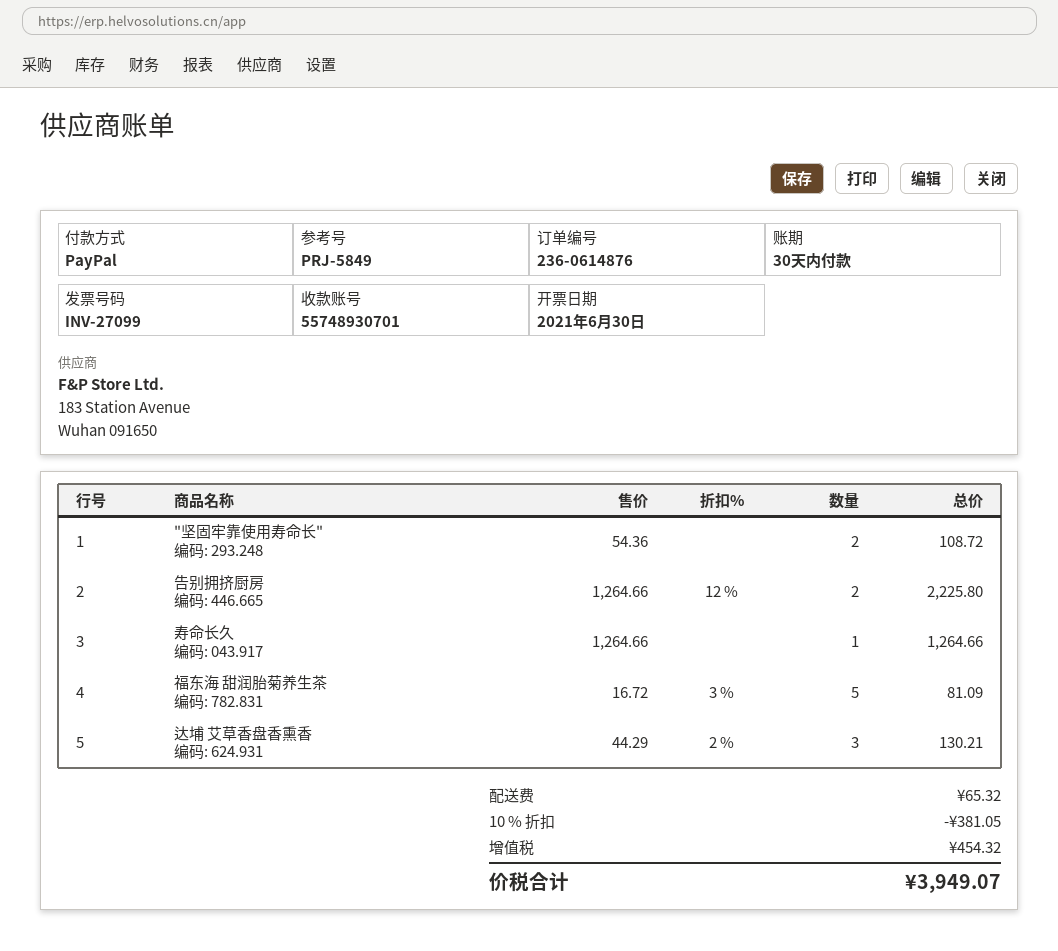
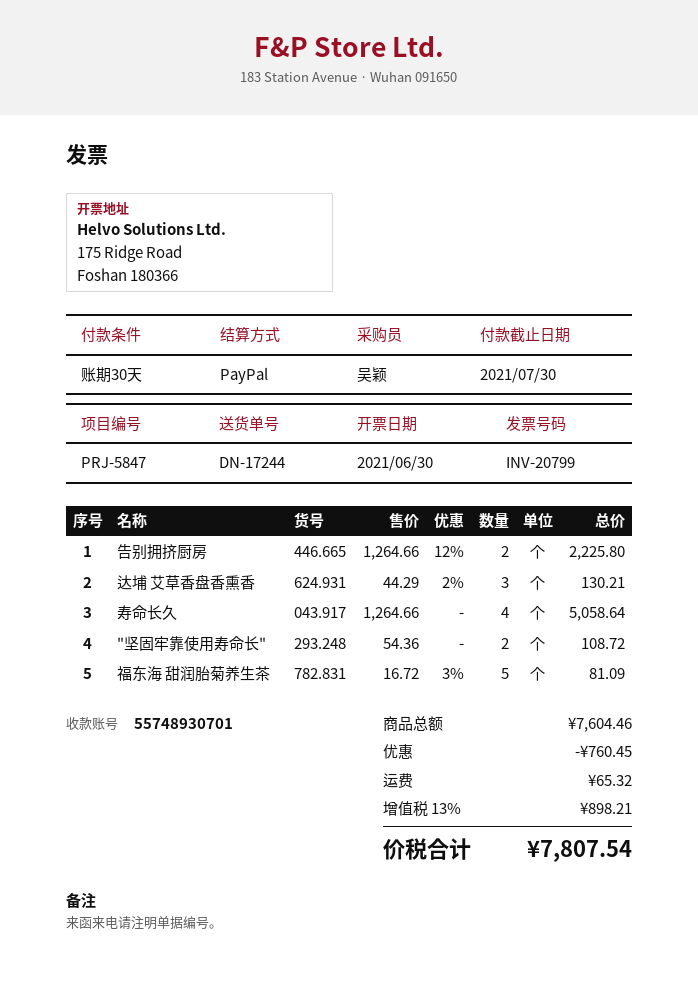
invoice number: INV-27099 -> INV-20799
reference: PRJ-5849 -> PRJ-5847
寿命长久: 1 x 1264.66 = 1264.66 -> 4 x 1264.66 = 5058.64
discount: 381.05 -> 760.45
tax: 454.32 -> 898.21
total: 3949.07 -> 7807.54

